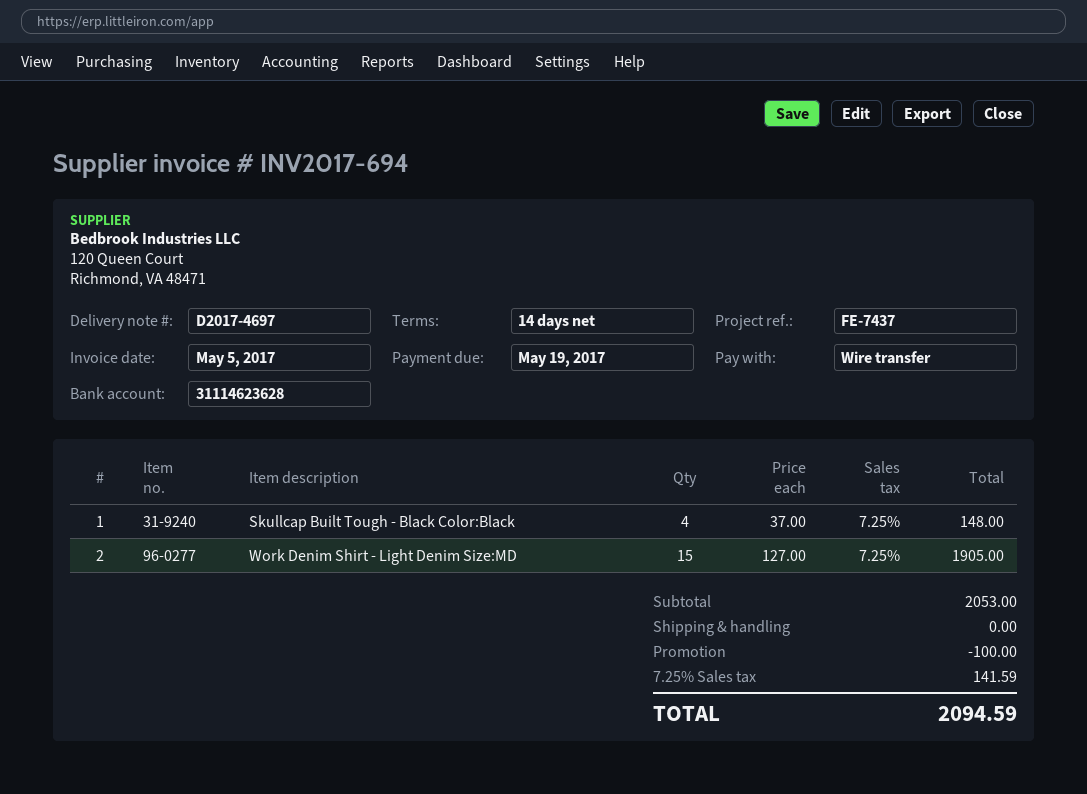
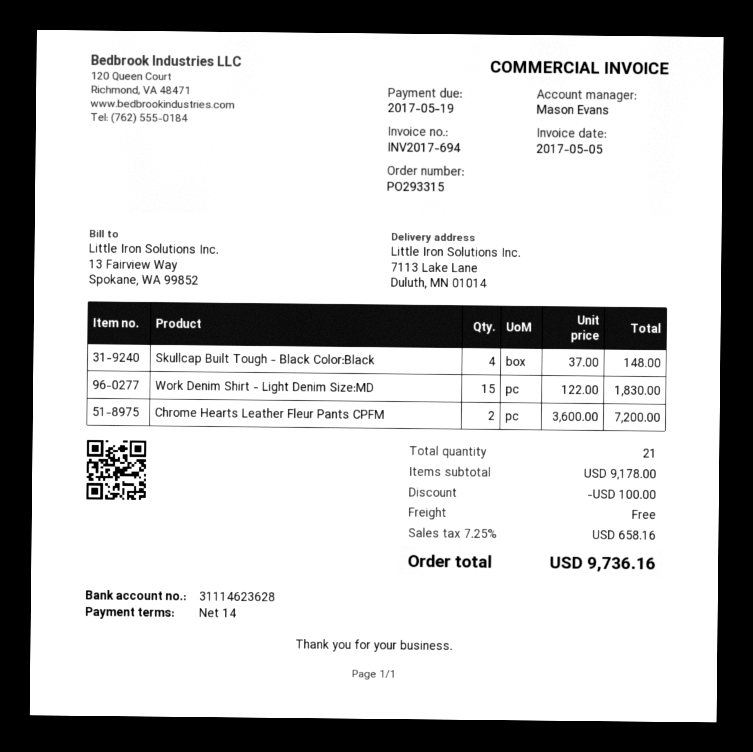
Work Denim Shirt - Light Denim Size:MD: 15 x 127.00 = 1905.00 -> 15 x 122.00 = 1830.00
Chrome Hearts Leather Fleur Pants CPFM: none -> 2 x 3600.00 = 7200.00
subtotal: 2053.00 -> 9178.00
tax: 7.25% = 141.59 -> 7.25% = 658.16
total: 2094.59 -> 9736.16

